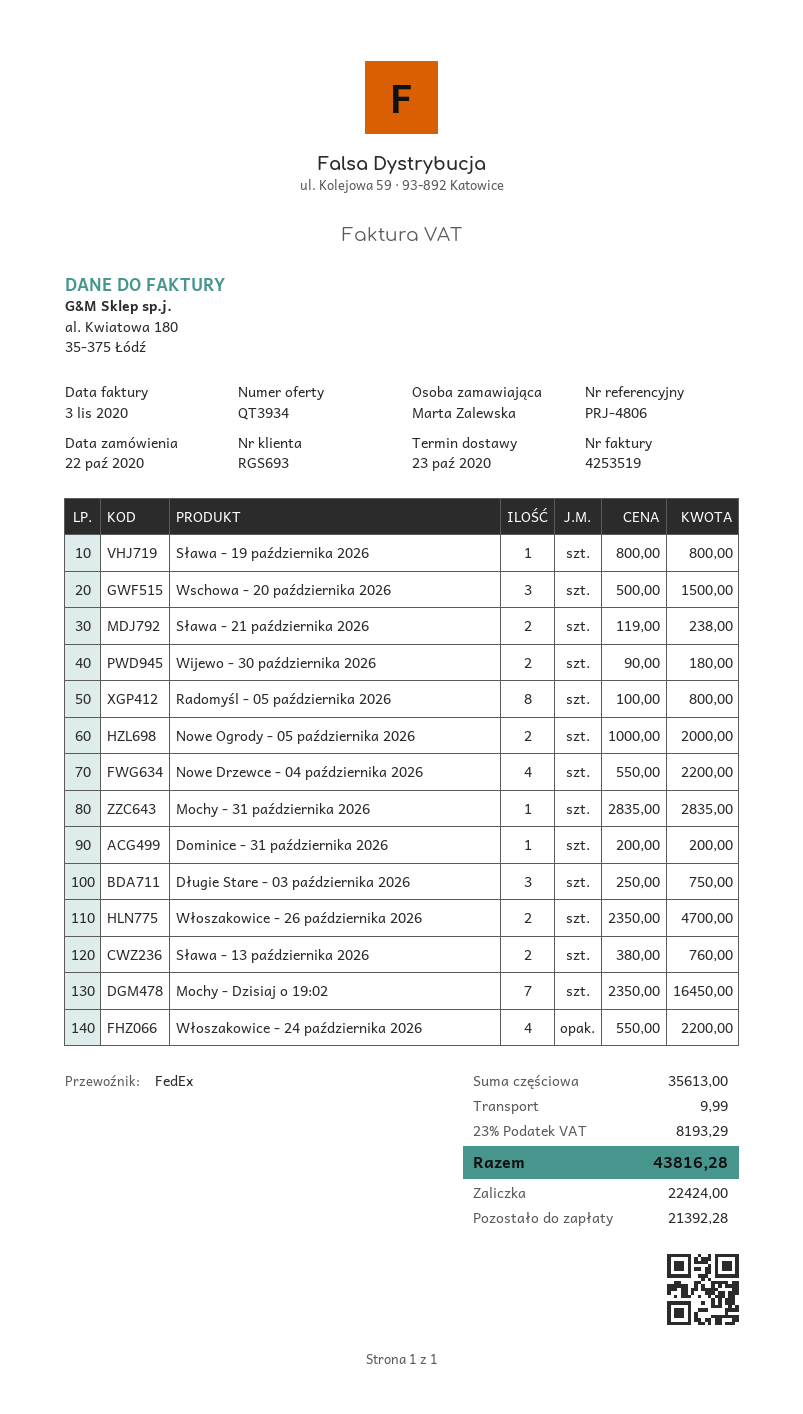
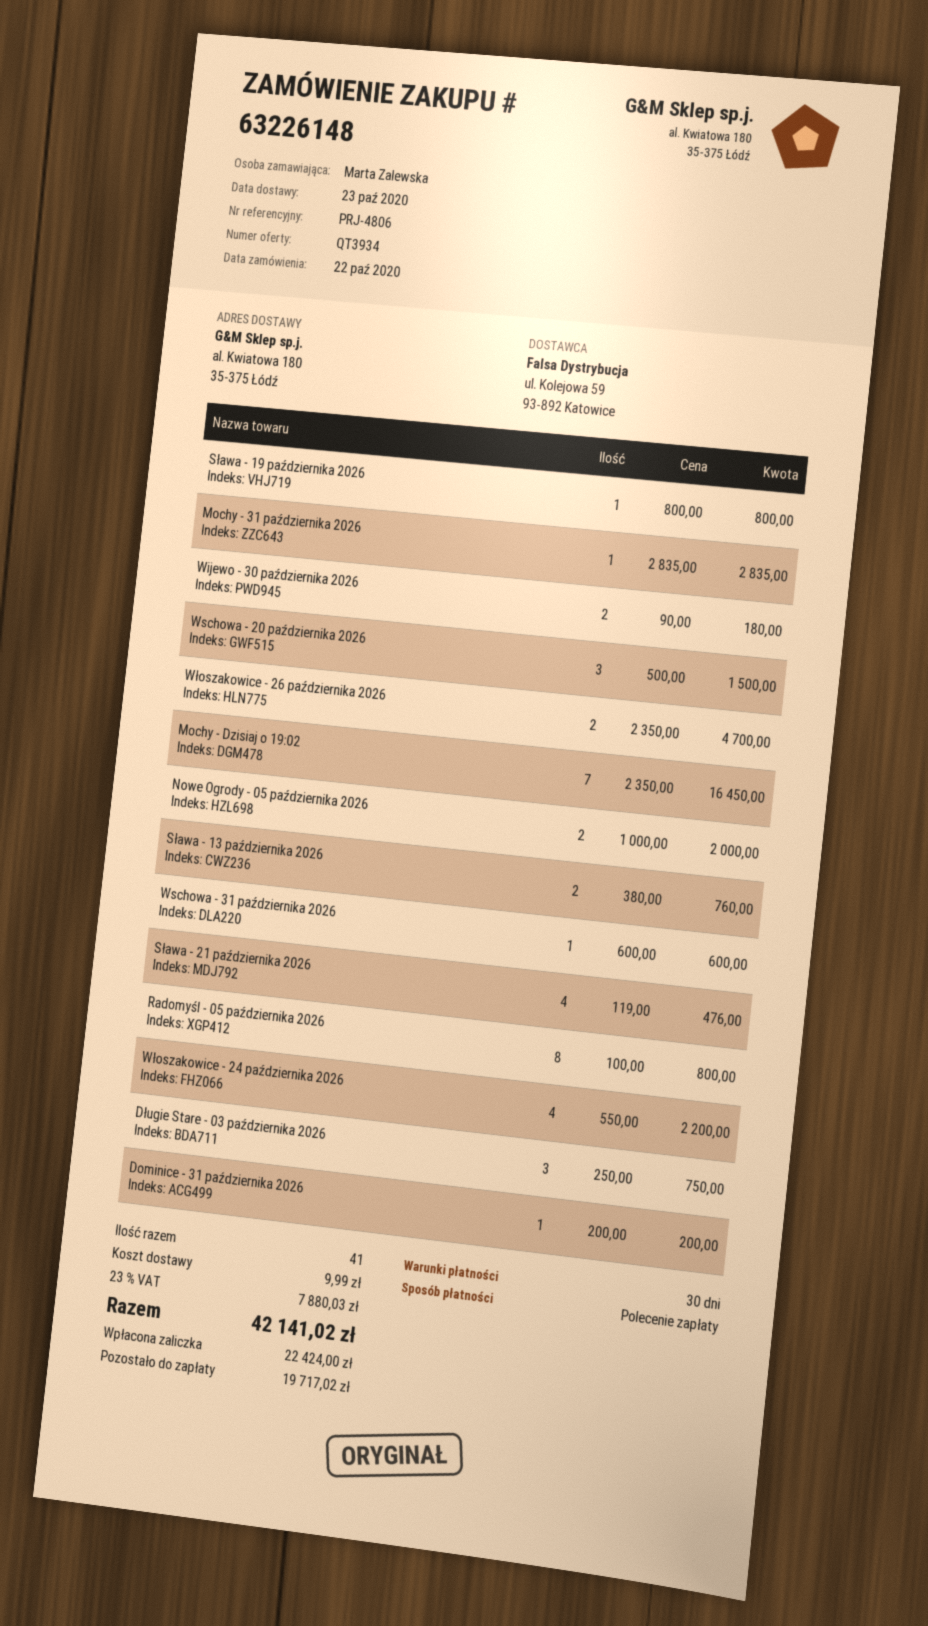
Sława - 21 października 2026: 2 x 119.00 = 238.00 -> 4 x 119.00 = 476.00
Nowe Drzewce - 04 października 2026: 4 x 550.00 = 2200.00 -> none
Wschowa - 31 października 2026: none -> 1 x 600.00 = 600.00
tax: 23% = 8193.29 -> 23% = 7880.03
total: 43816.28 -> 42141.02
balance: 21392.28 -> 19717.02

